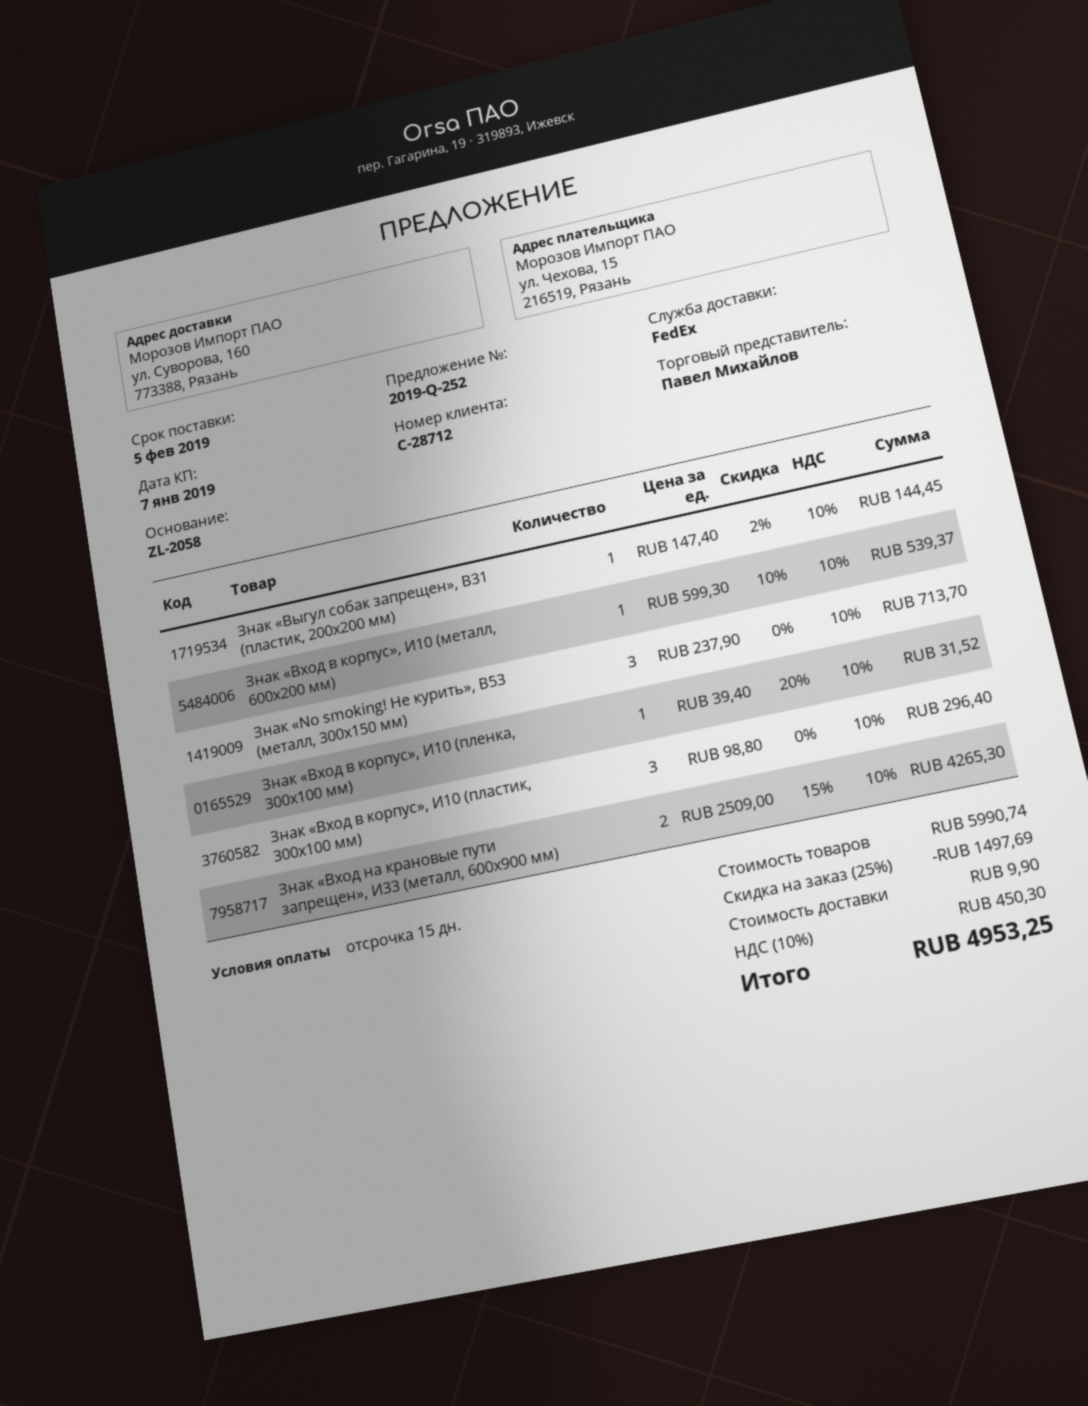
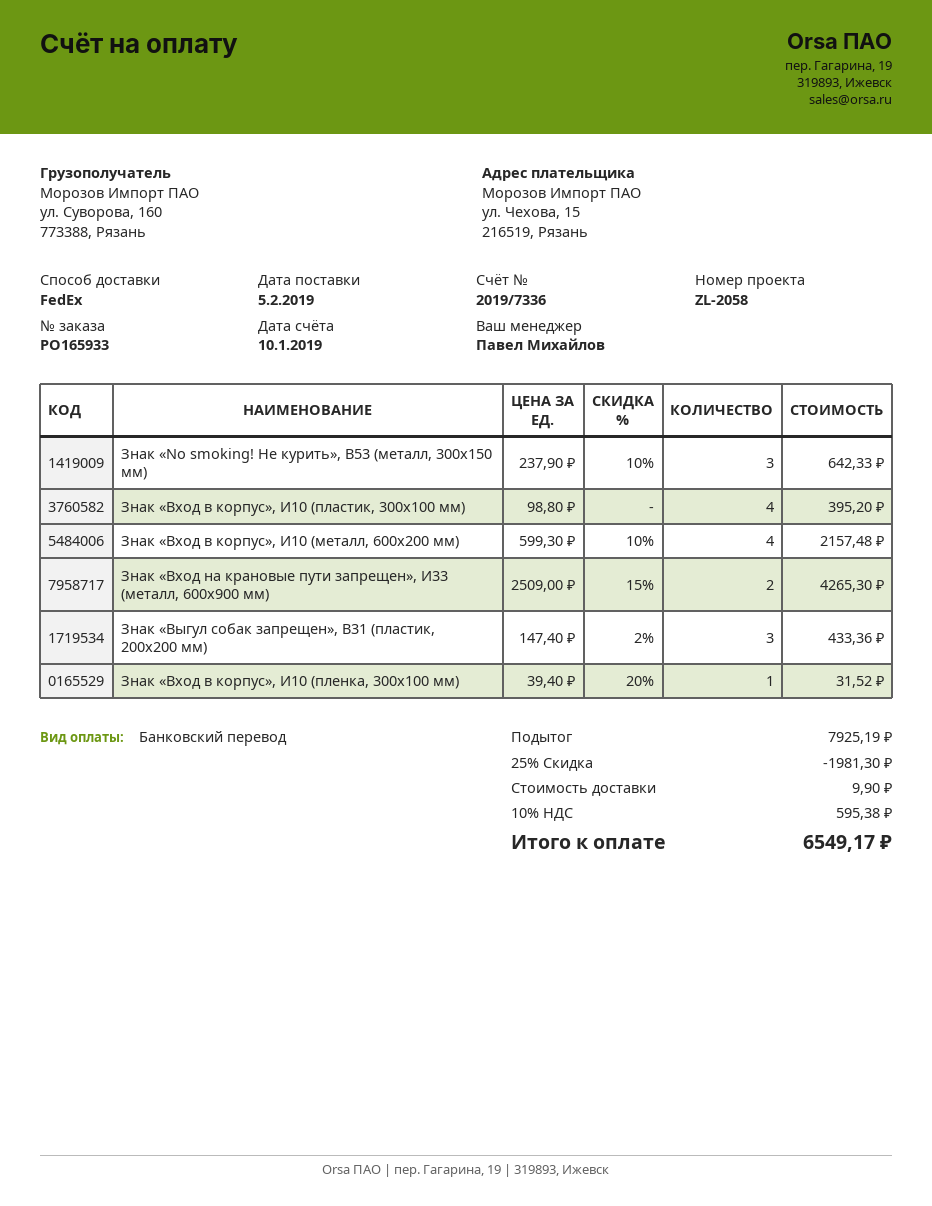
Знак «Выгул собак запрещен», B31 (пластик, 200х200 мм): 1 x 147.40 - 2% = 144.45 -> 3 x 147.40 - 2% = 433.36
Знак «Вход в корпус», И10 (металл, 600х200 мм): 1 x 599.30 - 10% = 539.37 -> 4 x 599.30 - 10% = 2157.48
Знак «No smoking! Не курить», B53 (металл, 300х150 мм): 3 x 237.90 = 713.70 -> 3 x 237.90 - 10% = 642.33
Знак «Вход в корпус», И10 (пластик, 300х100 мм): 3 x 98.80 = 296.40 -> 4 x 98.80 = 395.20
subtotal: 5990.74 -> 7925.19
discount: 25% = 1497.69 -> 25% = 1981.30
tax: 10% = 450.30 -> 10% = 595.38
total: 4953.25 -> 6549.17

